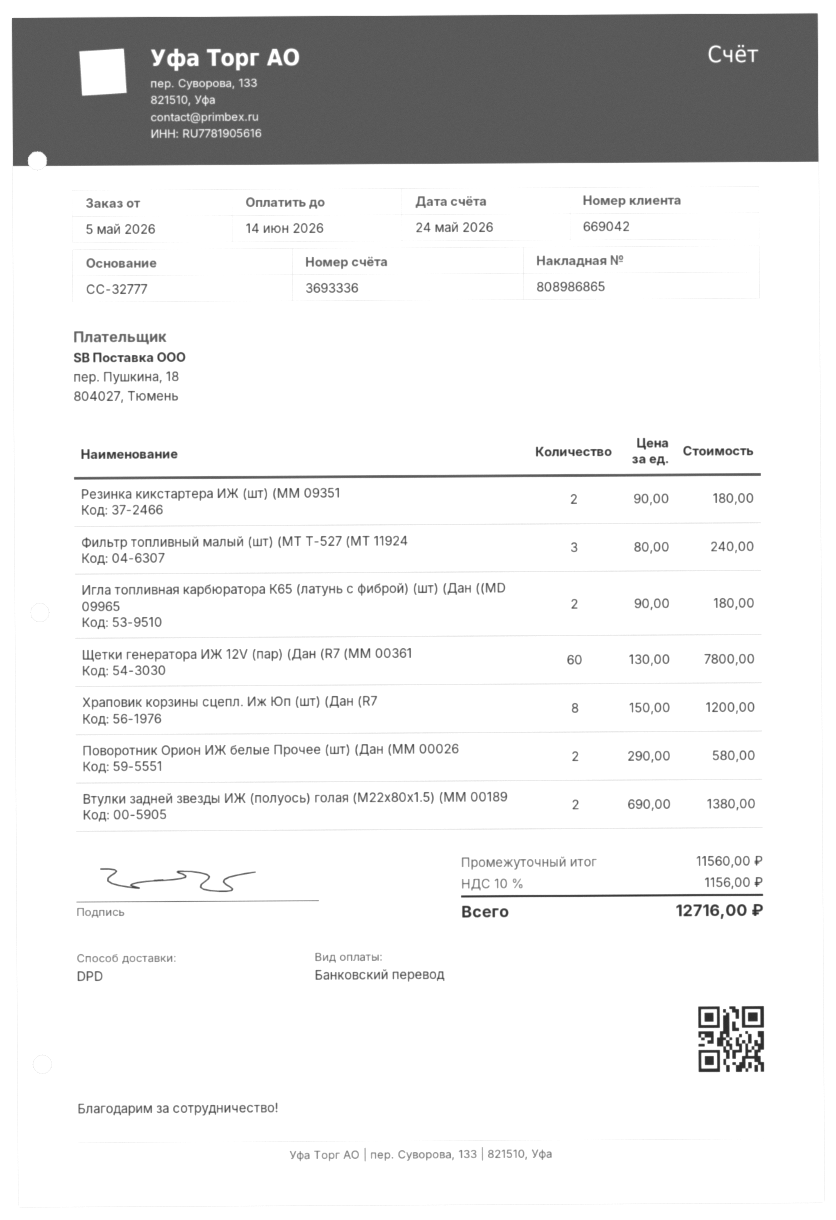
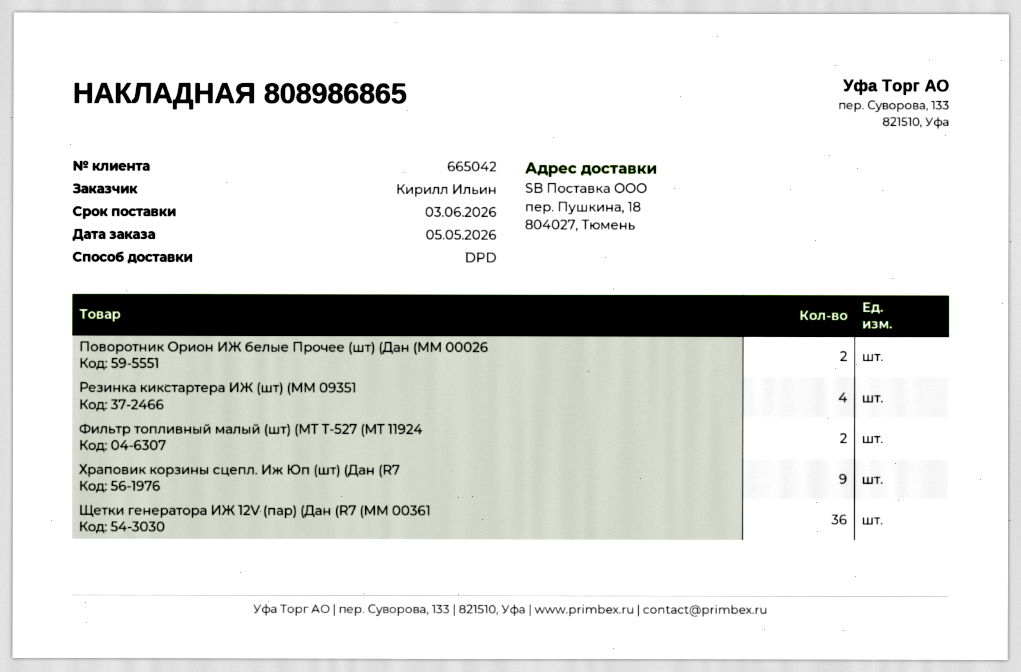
customer number: 669042 -> 665042
Резинка кикстартера ИЖ (шт) (MM 09351: 2 -> 4
Фильтр топливный малый (шт) (MT T-527 (MT 11924: 3 -> 2
Игла топливная карбюратора К65 (латунь с фиброй) (шт) (Дан ((MD 09965: 2 -> none
Щетки генератора ИЖ 12V (пар) (Дан (R7 (MM 00361: 60 -> 36
Храповик корзины сцепл. Иж Юп (шт) (Дан (R7: 8 -> 9
Втулки задней звезды ИЖ (полуось) голая (М22х80х1.5) (ММ 00189: 2 -> none

